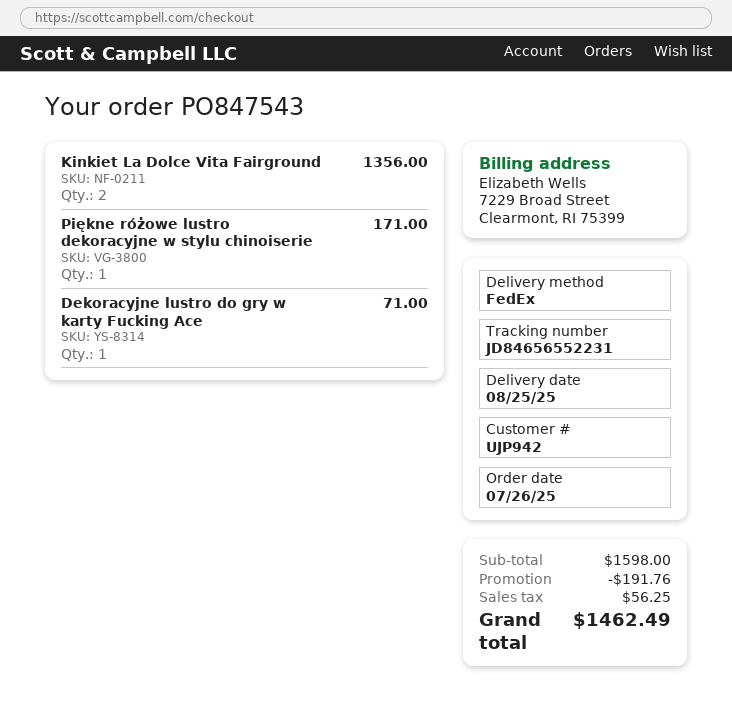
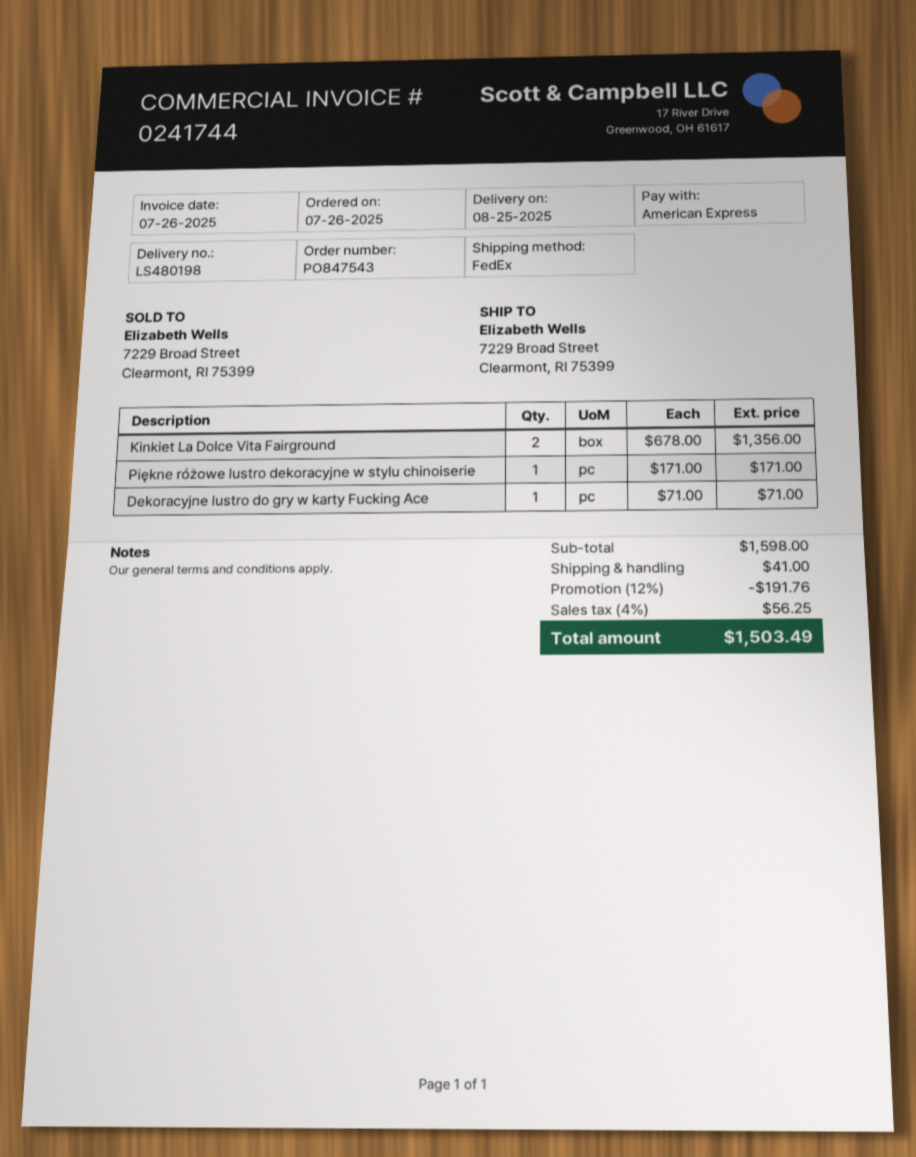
shipping: none -> 41.00
total: 1462.49 -> 1503.49

